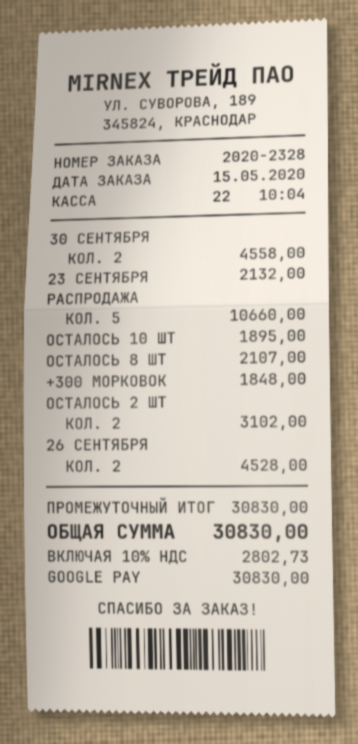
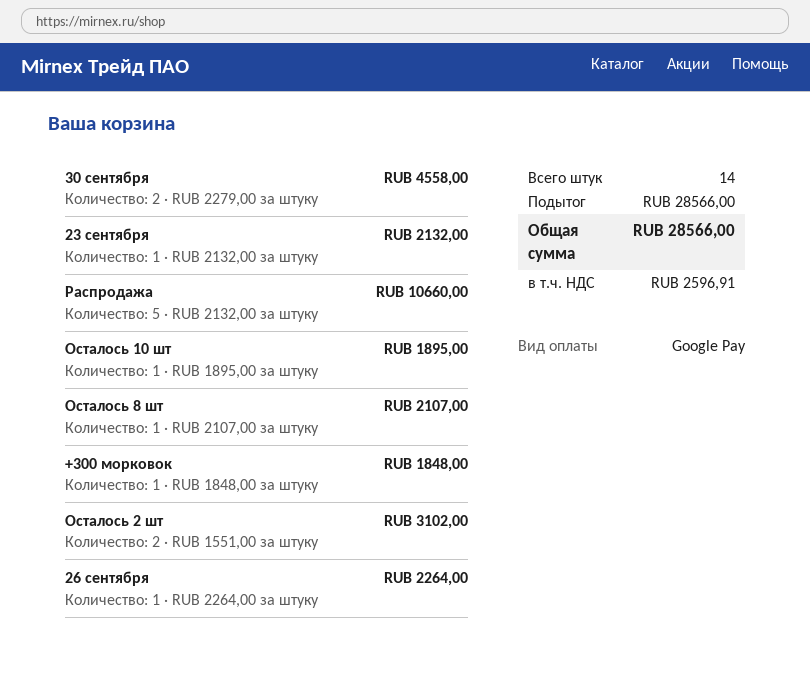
26 СЕНТЯБРЯ: 2 for 4528.00 -> 1 for 2264.00
subtotal: 30830.00 -> 28566.00
tax: 2802.73 -> 2596.91
total: 30830.00 -> 28566.00

